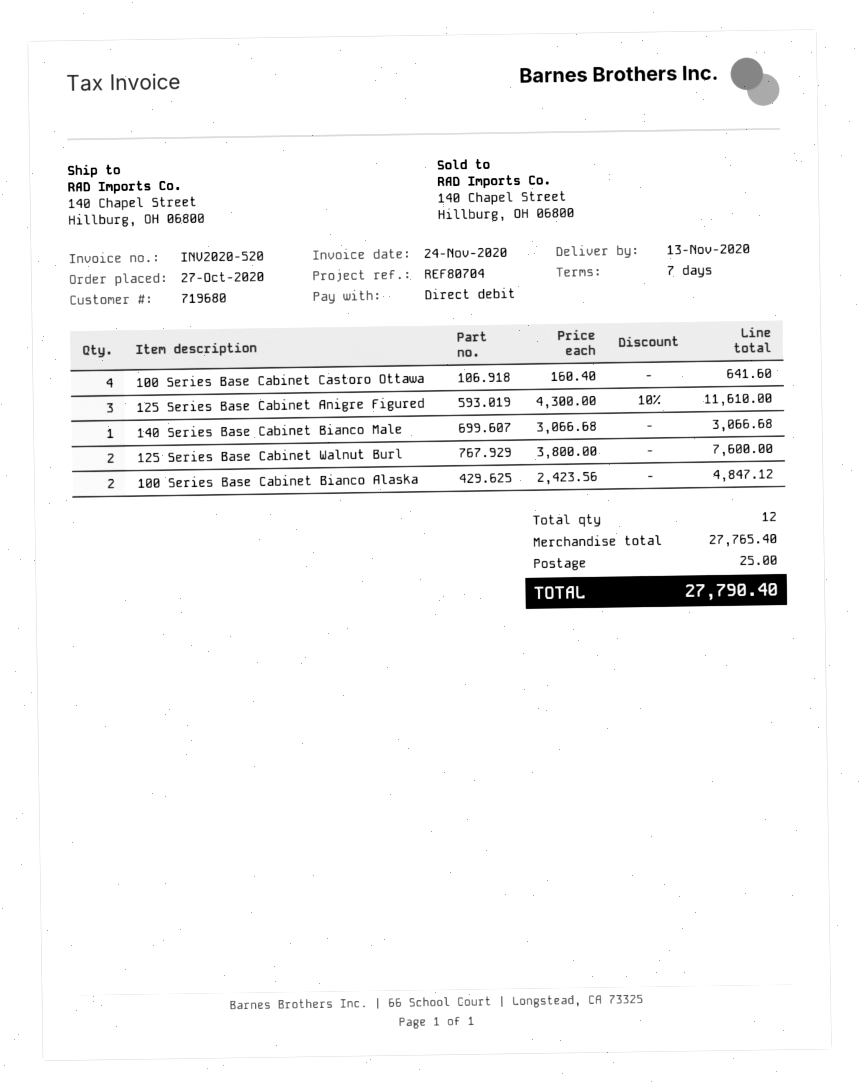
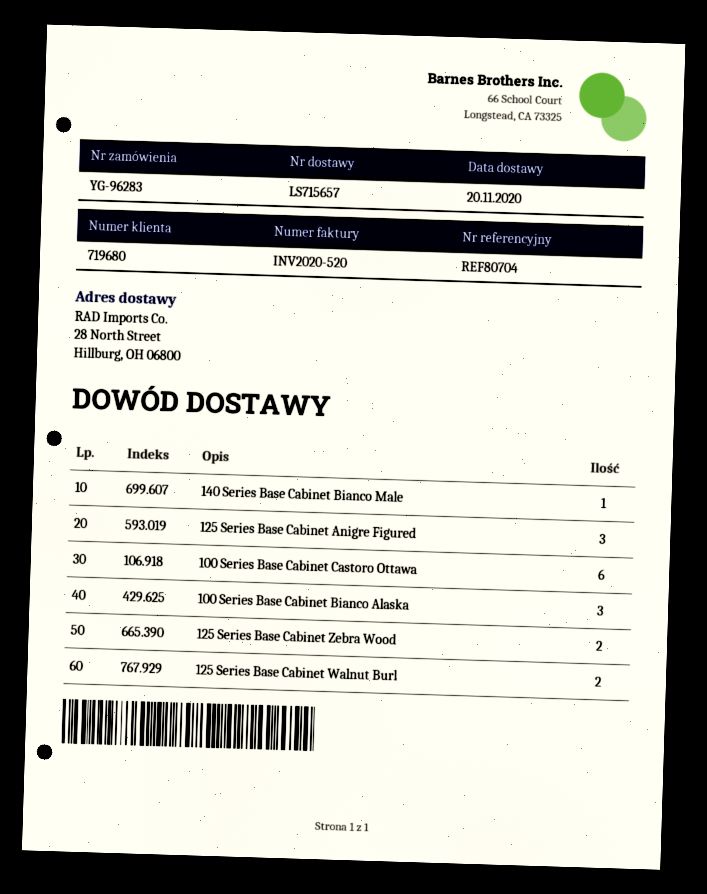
delivery date: 2020-11-13 -> 2020-11-20
ship to: 140 Chapel Street, Hillburg, OH 06800 -> 28 North Street, Hillburg, OH 06800
100 Series Base Cabinet Castoro Ottawa: 4 -> 6
100 Series Base Cabinet Bianco Alaska: 2 -> 3
125 Series Base Cabinet Zebra Wood: none -> 2

